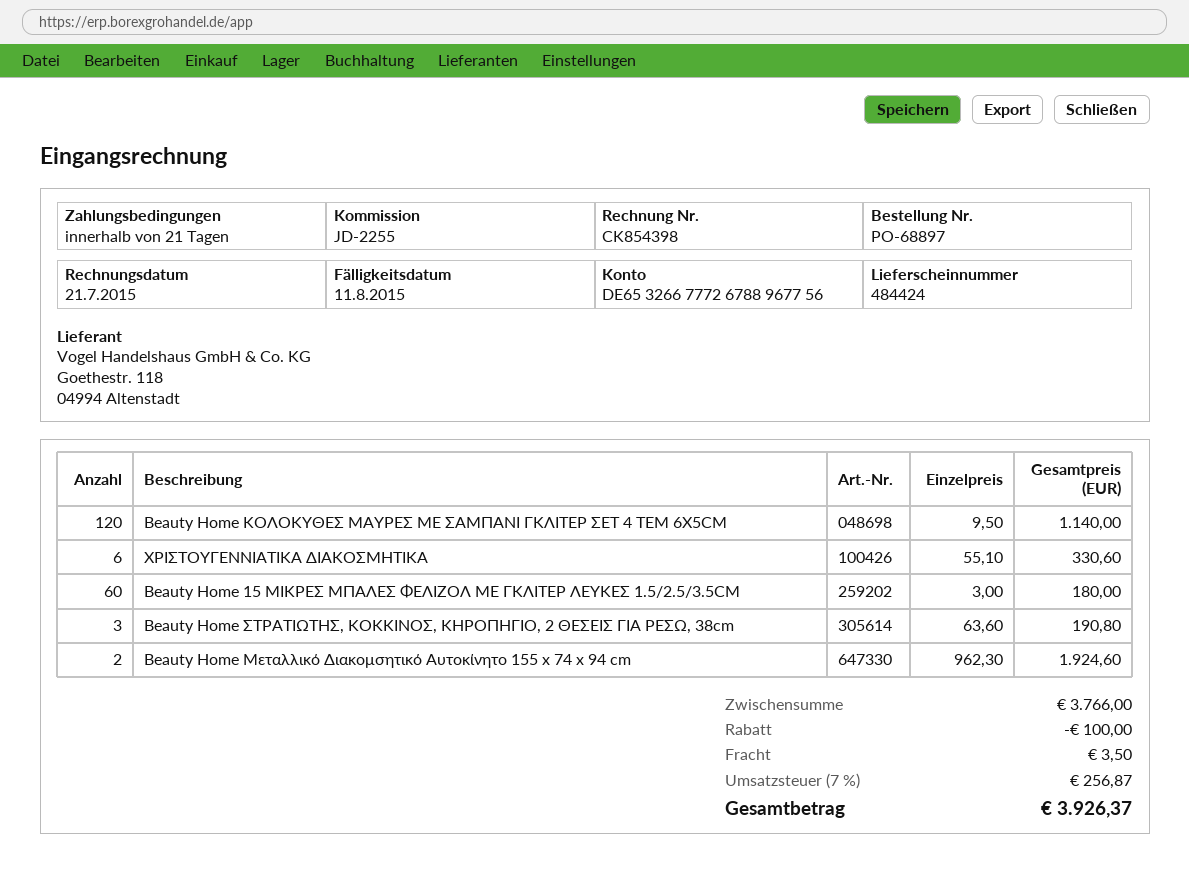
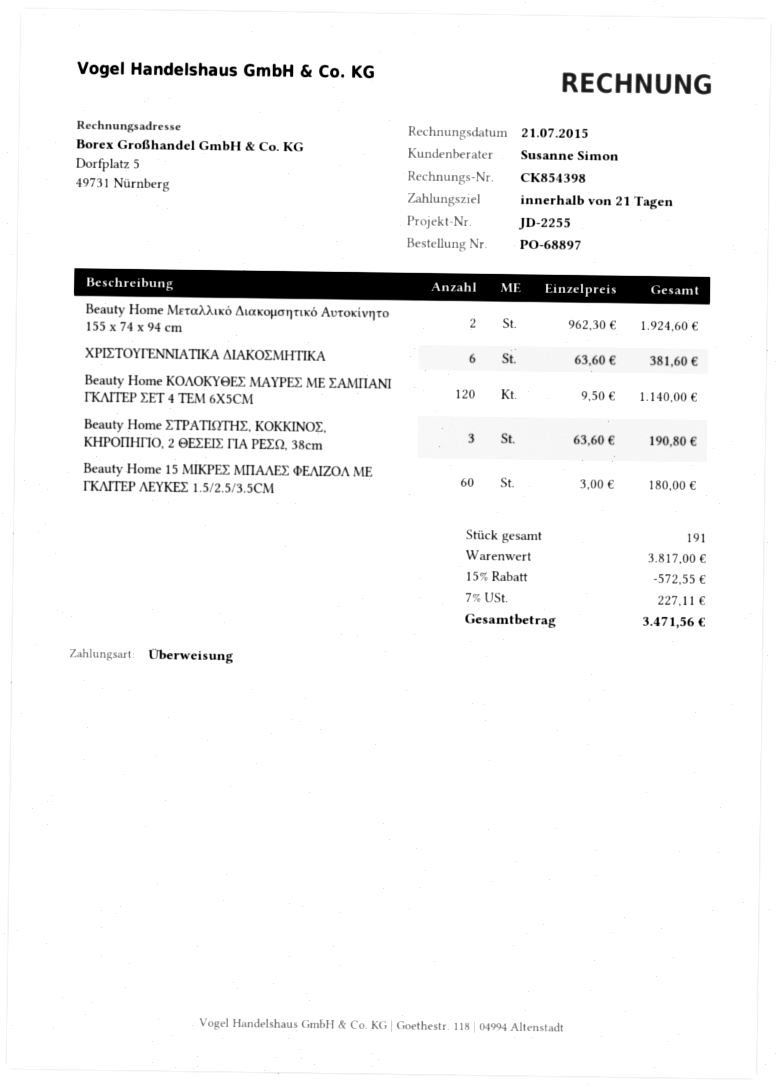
ΧΡΙΣΤΟΥΓΕΝΝΙΑΤΙΚΑ ΔΙΑΚΟΣΜΗΤΙΚΑ: 6 x 55.10 = 330.60 -> 6 x 63.60 = 381.60
subtotal: 3766.00 -> 3817.00
discount: 100.00 -> 572.55
shipping: 3.50 -> none
tax: 7% = 256.87 -> 7% = 227.11
total: 3926.37 -> 3471.56

